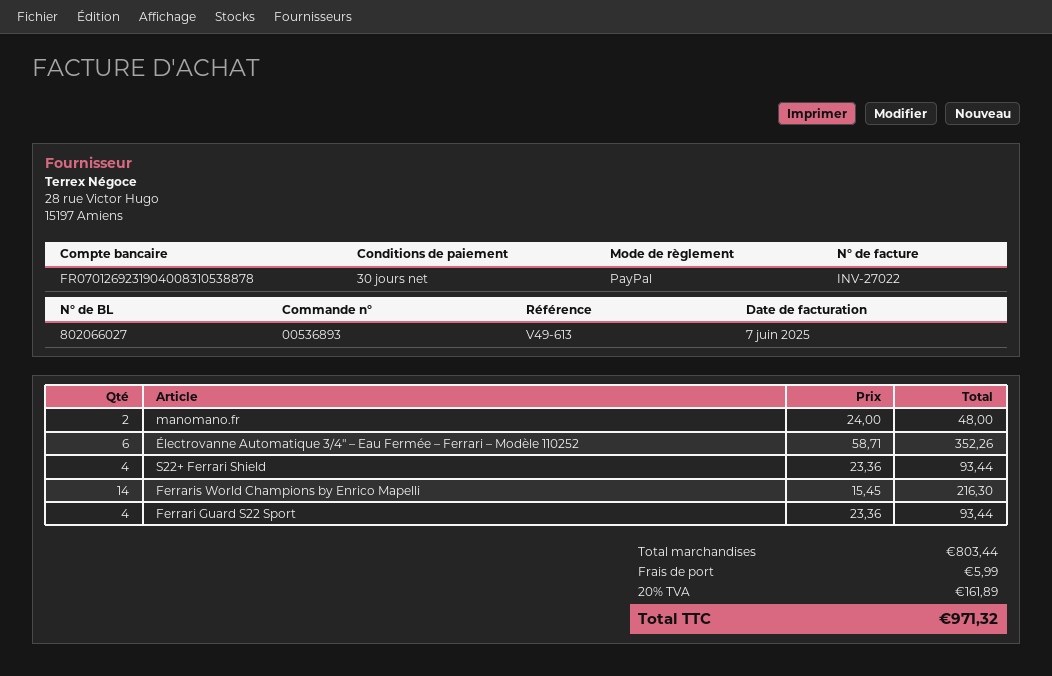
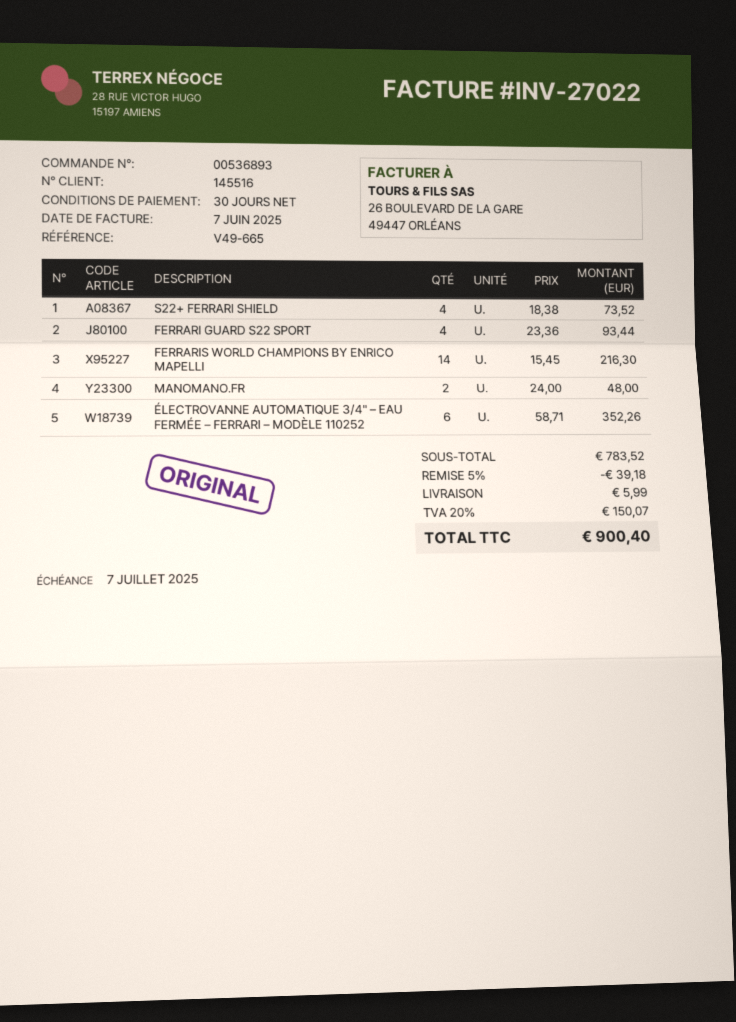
reference: V49-613 -> V49-665
S22+ Ferrari Shield: 4 x 23.36 = 93.44 -> 4 x 18.38 = 73.52
subtotal: 803.44 -> 783.52
discount: none -> 5% = 39.18
tax: 20% = 161.89 -> 20% = 150.07
total: 971.32 -> 900.40

